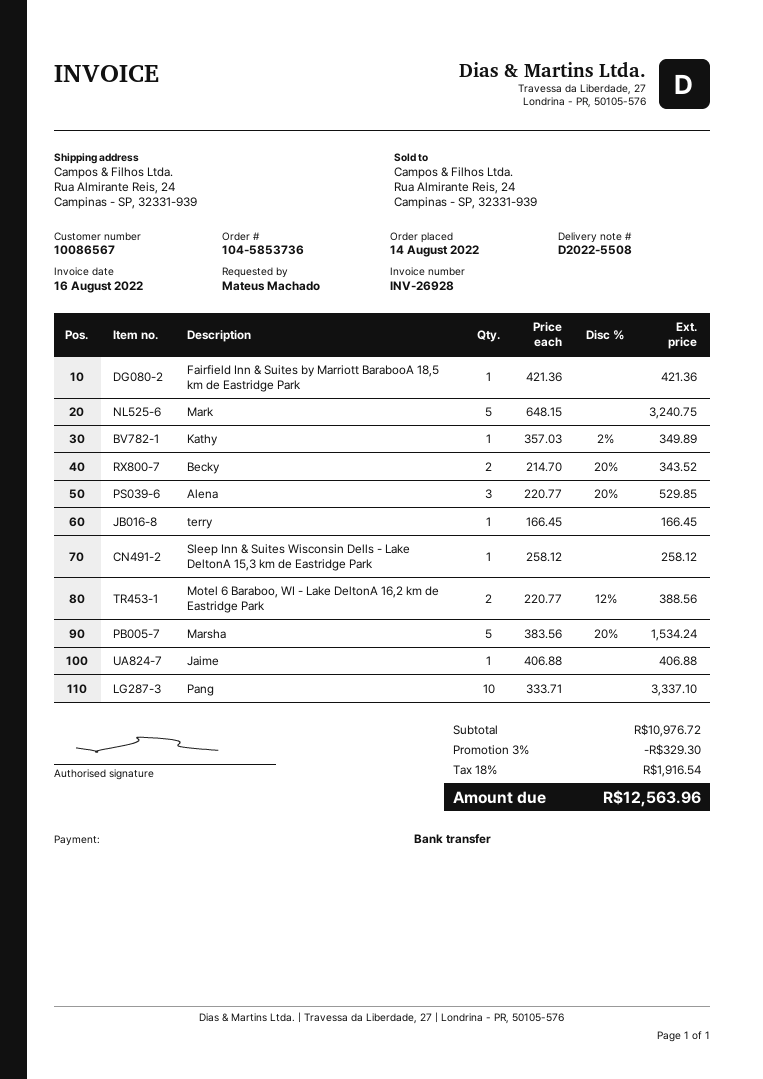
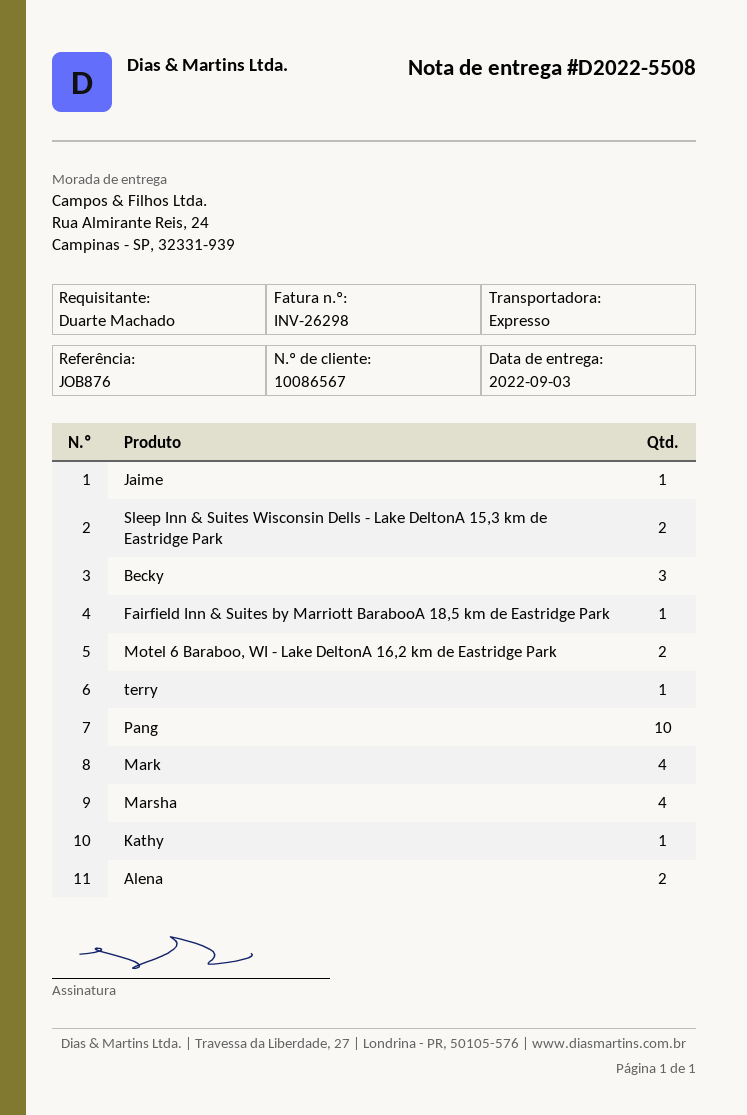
invoice number: INV-26928 -> INV-26298
ordered by: Mateus Machado -> Duarte Machado
Mark: 5 -> 4
Becky: 2 -> 3
Alena: 3 -> 2
Sleep Inn & Suites Wisconsin Dells - Lake DeltonA 15,3 km de Eastridge Park: 1 -> 2
Marsha: 5 -> 4

